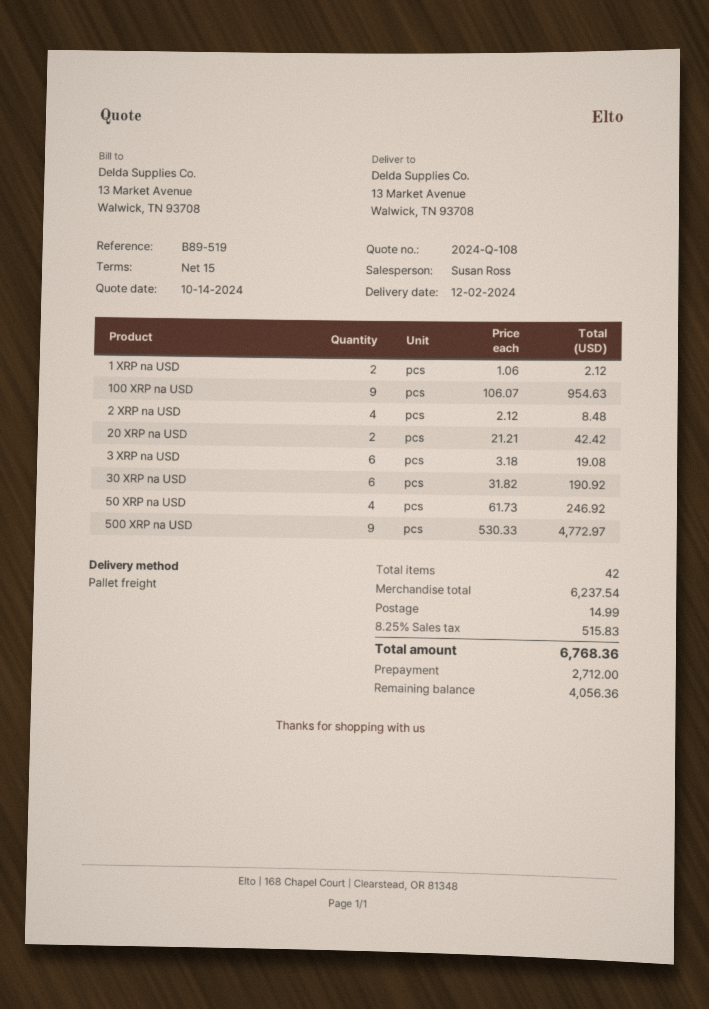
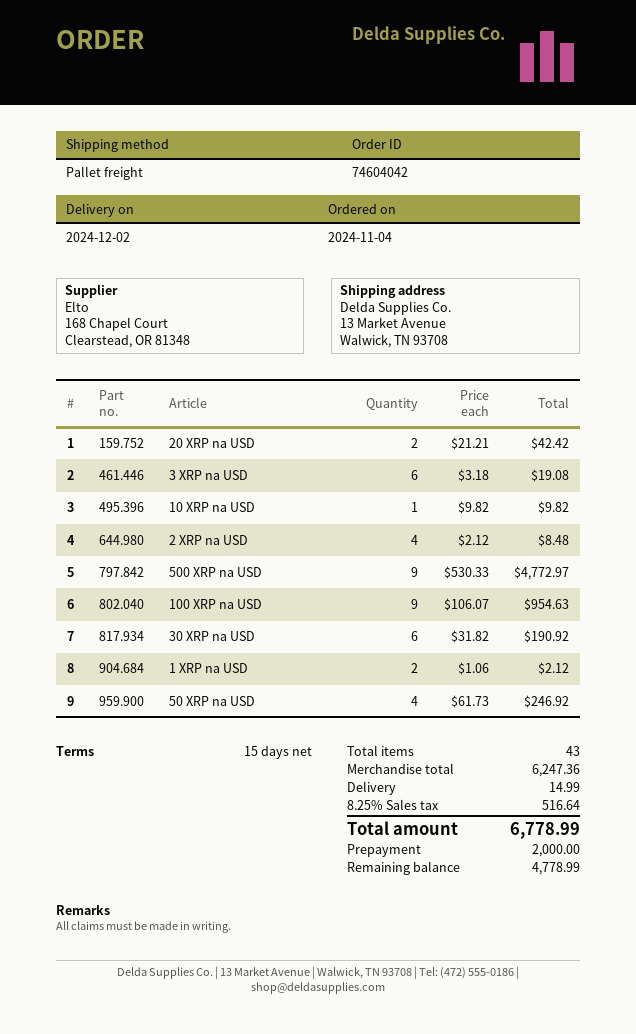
10 XRP na USD: none -> 1 x 9.82 = 9.82
total quantity: 42 -> 43
subtotal: 6237.54 -> 6247.36
tax: 8.25% = 515.83 -> 8.25% = 516.64
total: 6768.36 -> 6778.99
deposit: 2712.00 -> 2000.00
balance: 4056.36 -> 4778.99

